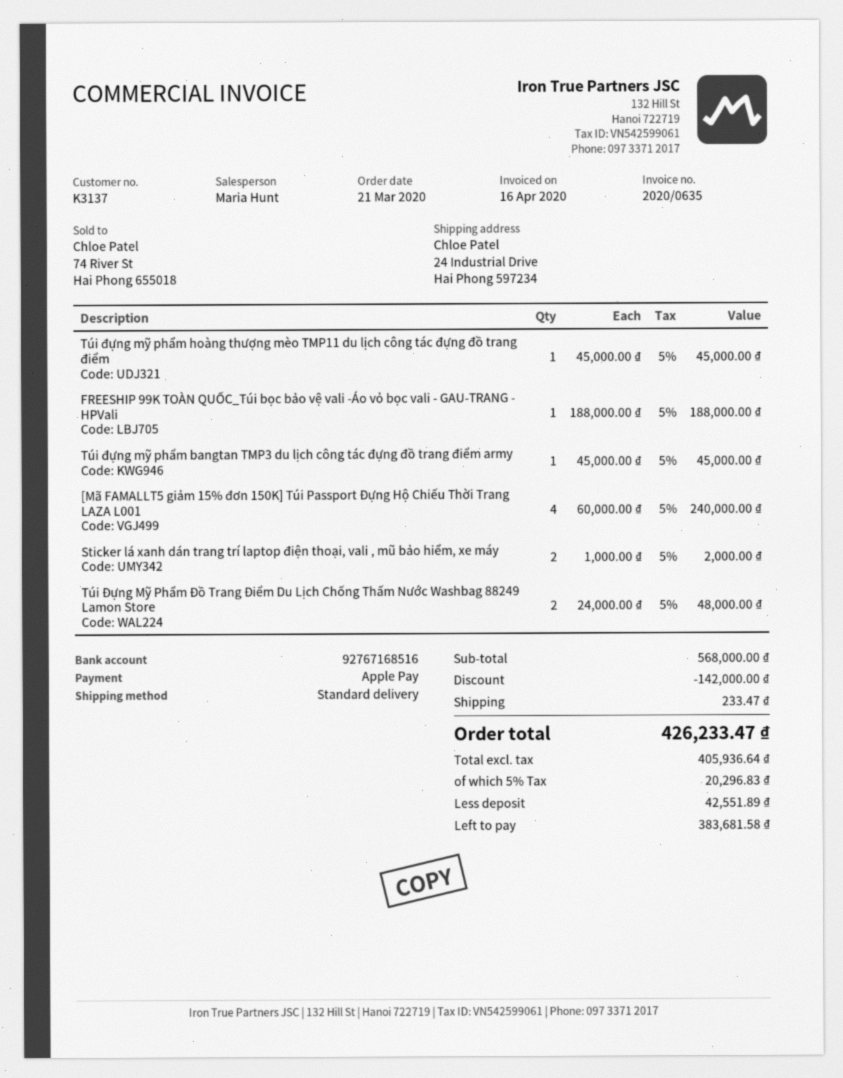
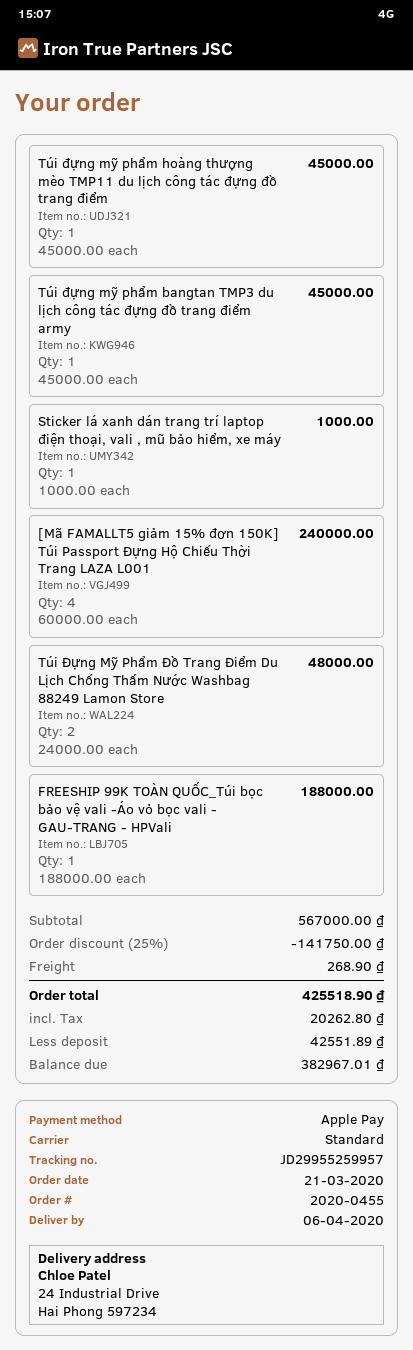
Sticker lá xanh dán trang trí laptop điện thoại, vali , mũ bảo hiểm, xe máy: 2 x 1000.00 = 2000.00 -> 1 x 1000.00 = 1000.00
subtotal: 568000.00 -> 567000.00
discount: 142000.00 -> 141750.00
shipping: 233.47 -> 268.90
tax: 20296.83 -> 20262.80
total: 426233.47 -> 425518.90
balance: 383681.58 -> 382967.01

